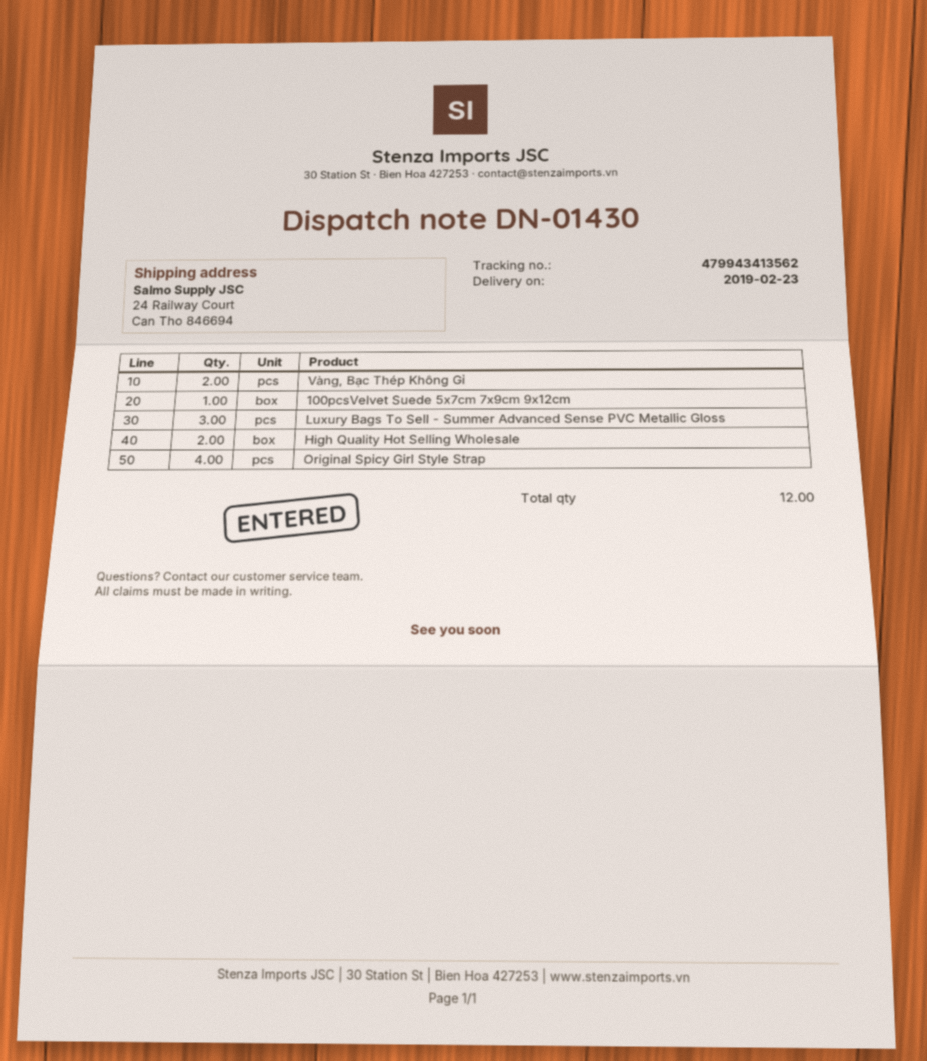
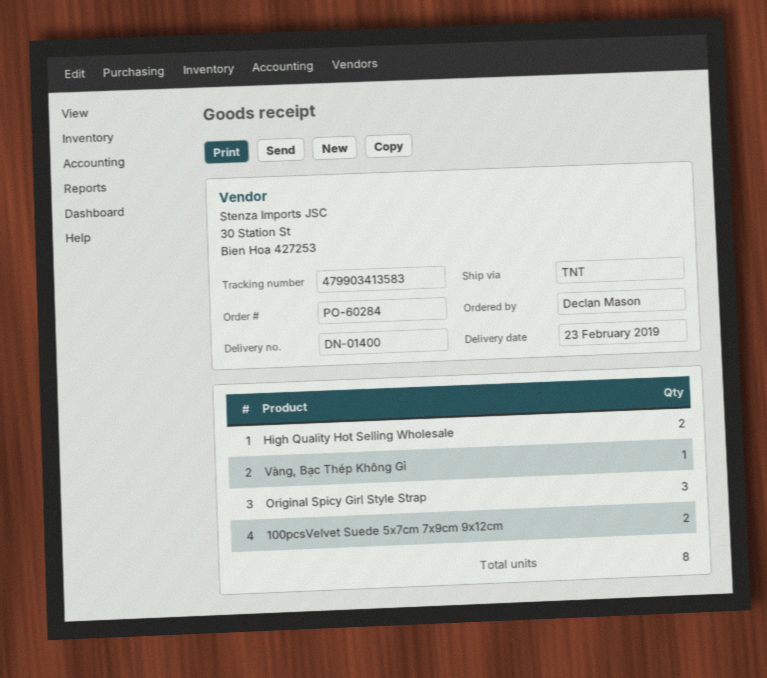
delivery note number: DN-01430 -> DN-01400
tracking number: 479943413562 -> 479903413583
Vàng, Bạc Thép Không Gỉ: 2 -> 1
100pcsVelvet Suede 5x7cm 7x9cm 9x12cm: 1 -> 2
Luxury Bags To Sell - Summer Advanced Sense PVC Metallic Gloss: 3 -> none
Original Spicy Girl Style Strap: 4 -> 3
total quantity: 12 -> 8

